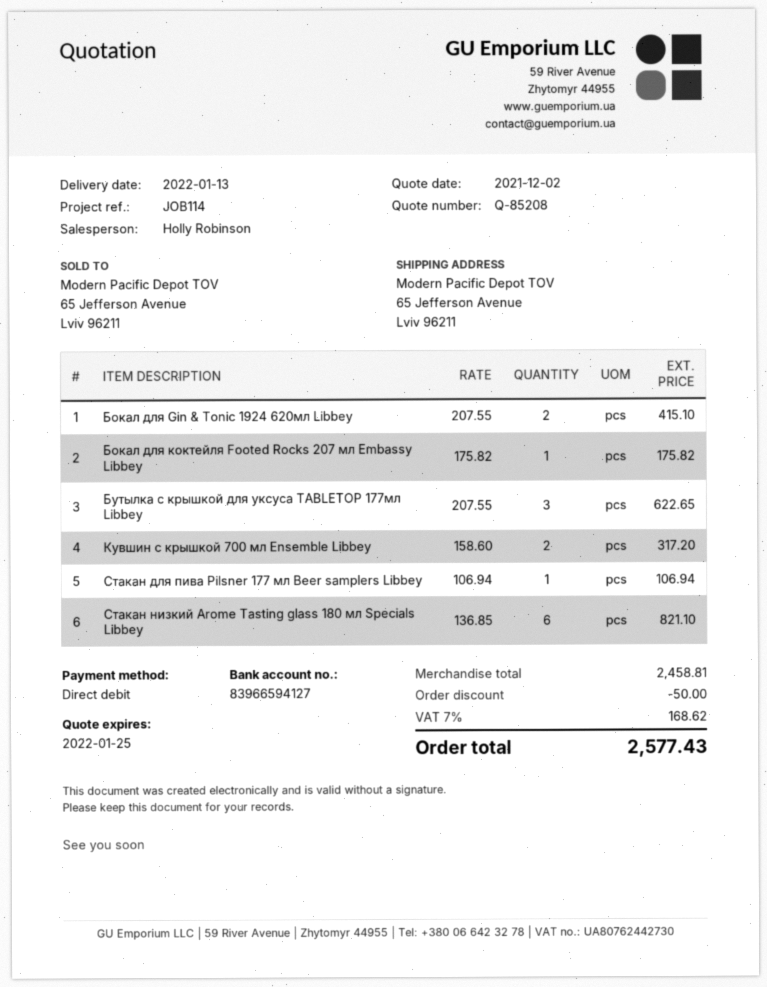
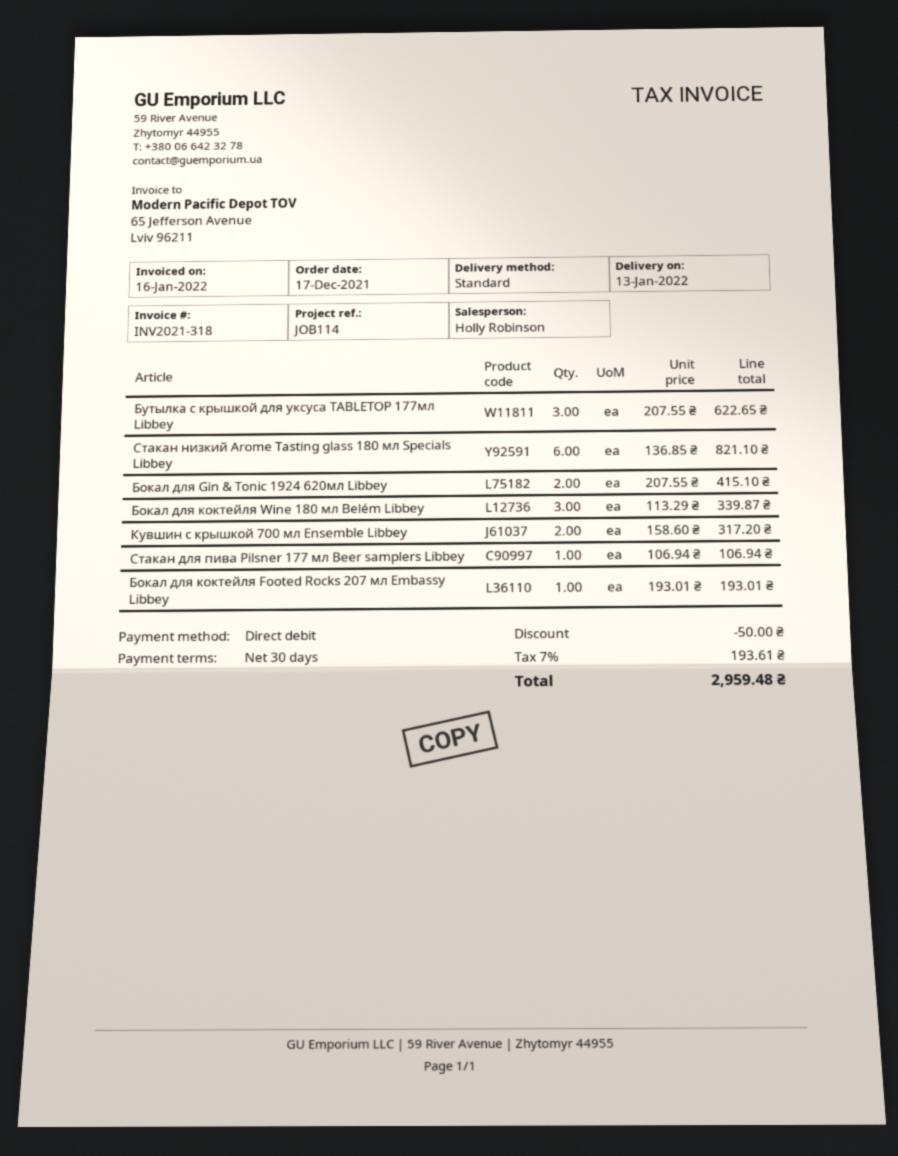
Бокал для коктейля Footed Rocks 207 мл Embassy Libbey: 1 x 175.82 = 175.82 -> 1 x 193.01 = 193.01
Бокал для коктейля Wine 180 мл Belém Libbey: none -> 3 x 113.29 = 339.87
tax: 7% = 168.62 -> 7% = 193.61
total: 2577.43 -> 2959.48

